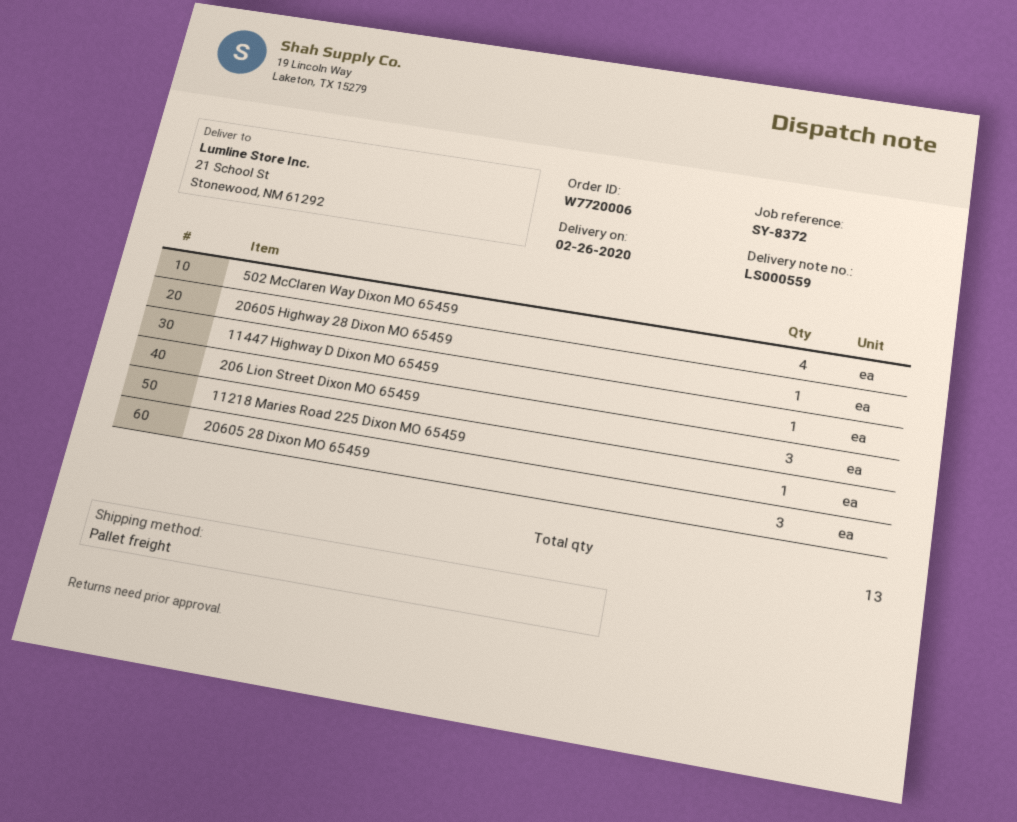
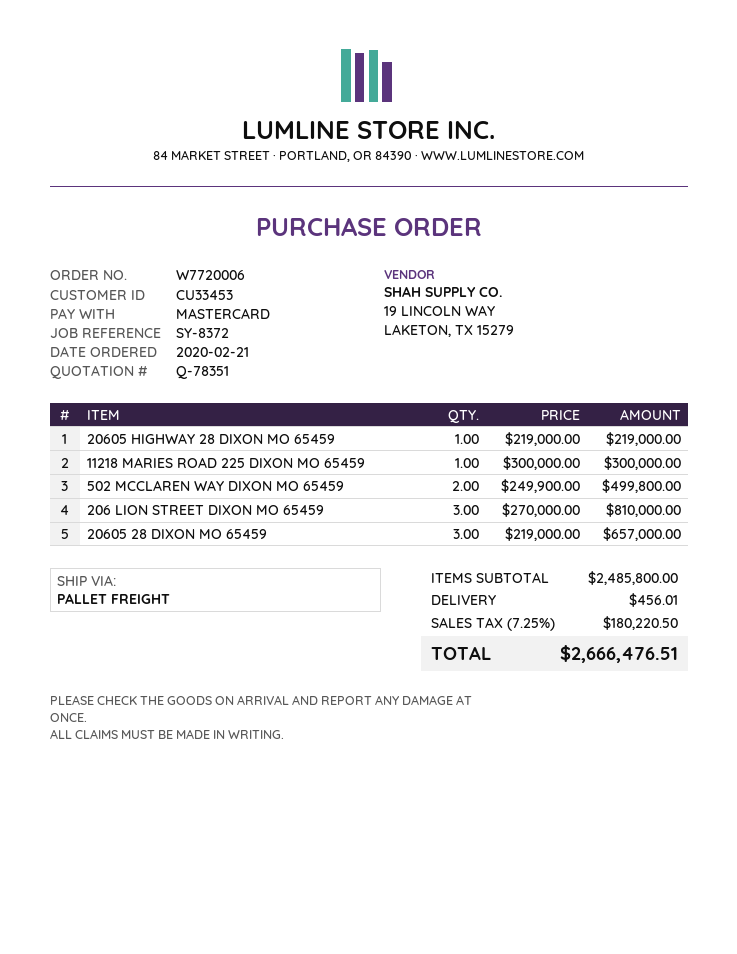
502 McClaren Way Dixon MO 65459: 4 -> 2
11447 Highway D Dixon MO 65459: 1 -> none

